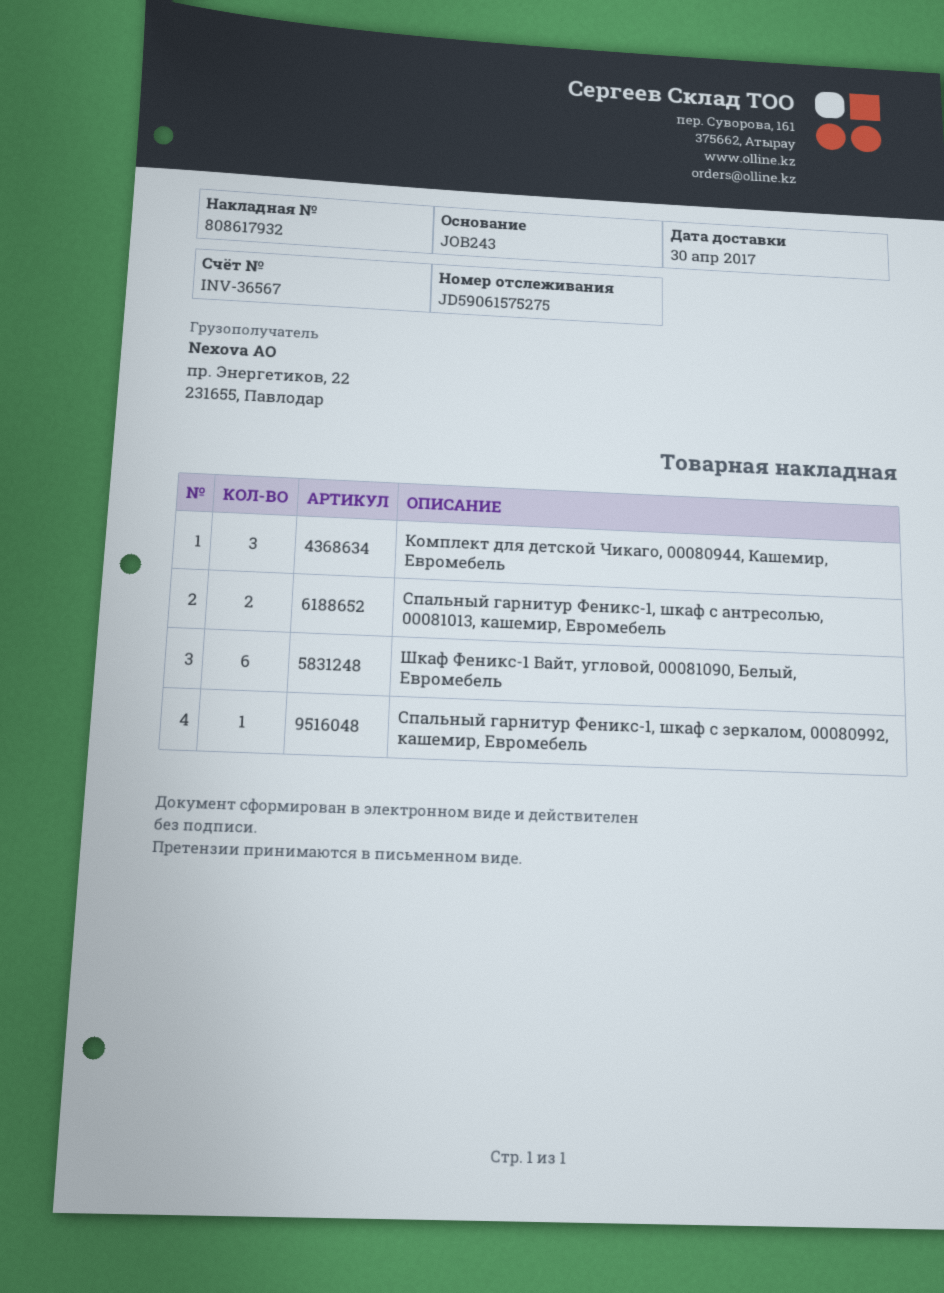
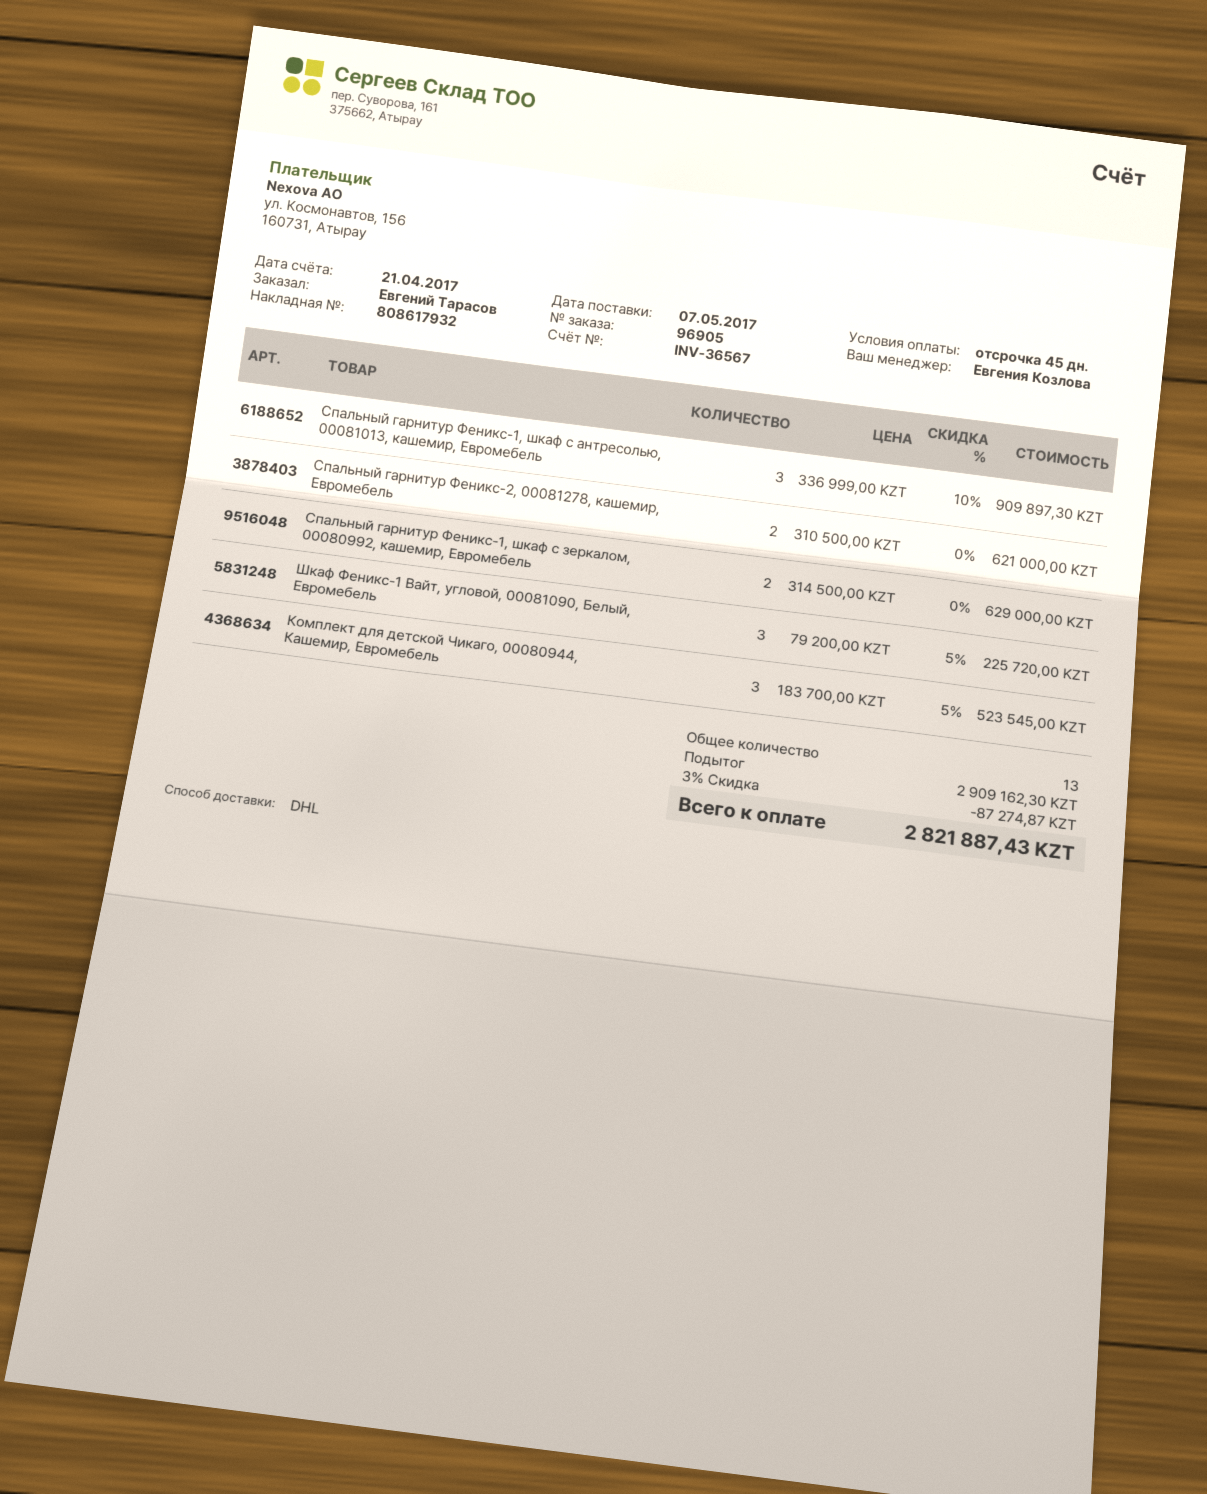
delivery date: 2017-04-30 -> 2017-05-07
Спальный гарнитур Феникс-1, шкаф с антресолью, 00081013, кашемир, Евромебель: 2 -> 3
Шкаф Феникс-1 Вайт, угловой, 00081090, Белый, Евромебель: 6 -> 3
Спальный гарнитур Феникс-1, шкаф с зеркалом, 00080992, кашемир, Евромебель: 1 -> 2
Спальный гарнитур Феникс-2, 00081278, кашемир, Евромебель: none -> 2

